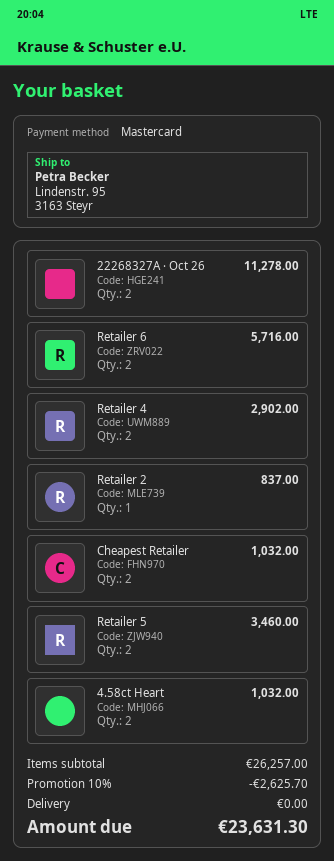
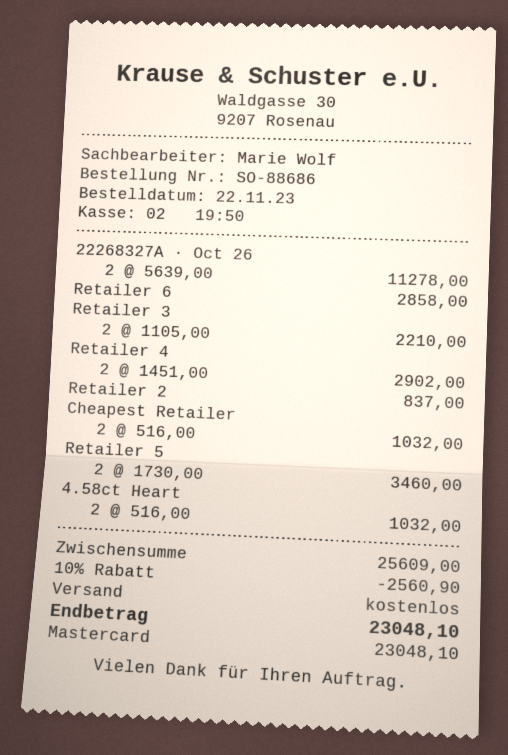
Retailer 6: 2 for 5716.00 -> 1 for 2858.00
Retailer 3: none -> 2 for 2210.00
subtotal: 26257.00 -> 25609.00
discount: 10% = 2625.70 -> 10% = 2560.90
total: 23631.30 -> 23048.10

